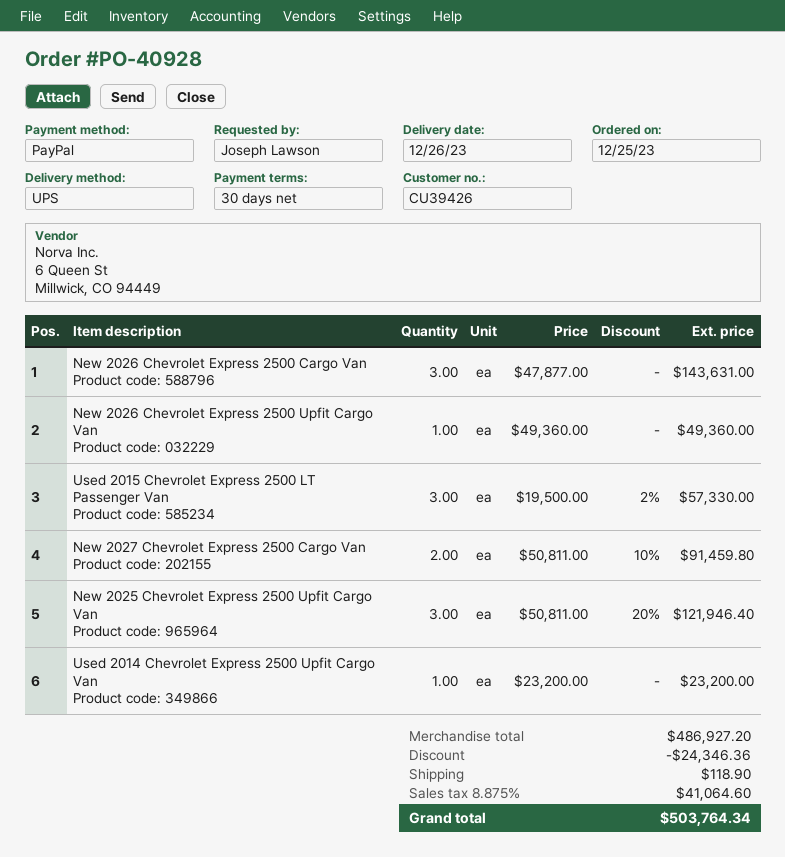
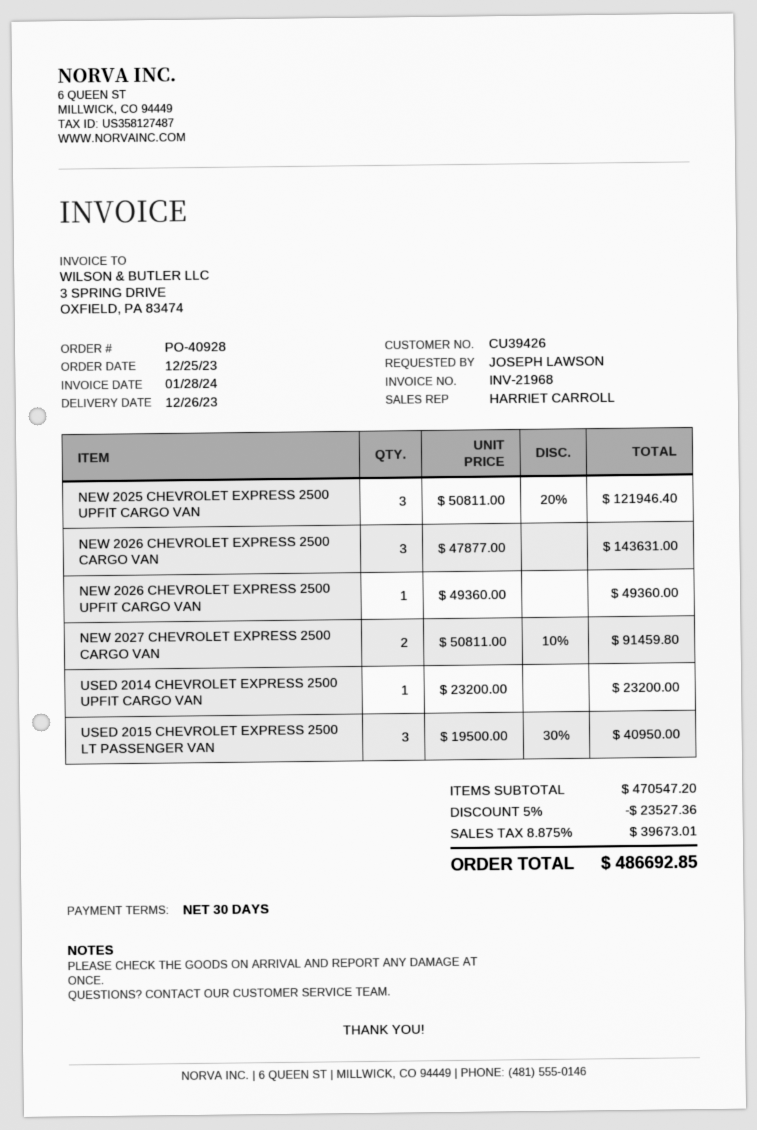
Used 2015 Chevrolet Express 2500 LT Passenger Van: 3 x 19500.00 - 2% = 57330.00 -> 3 x 19500.00 - 30% = 40950.00
subtotal: 486927.20 -> 470547.20
discount: 24346.36 -> 23527.36
shipping: 118.90 -> none
tax: 8.875% = 41064.60 -> 8.875% = 39673.01
total: 503764.34 -> 486692.85

